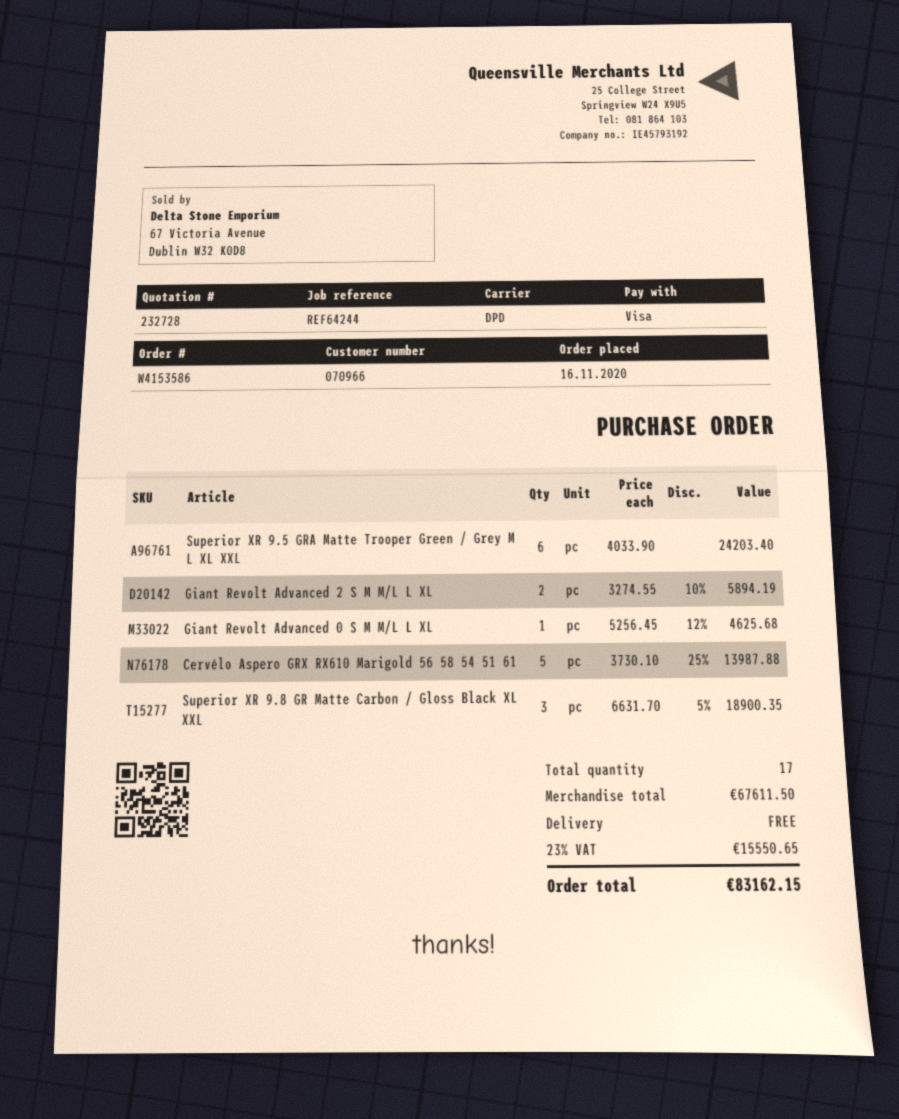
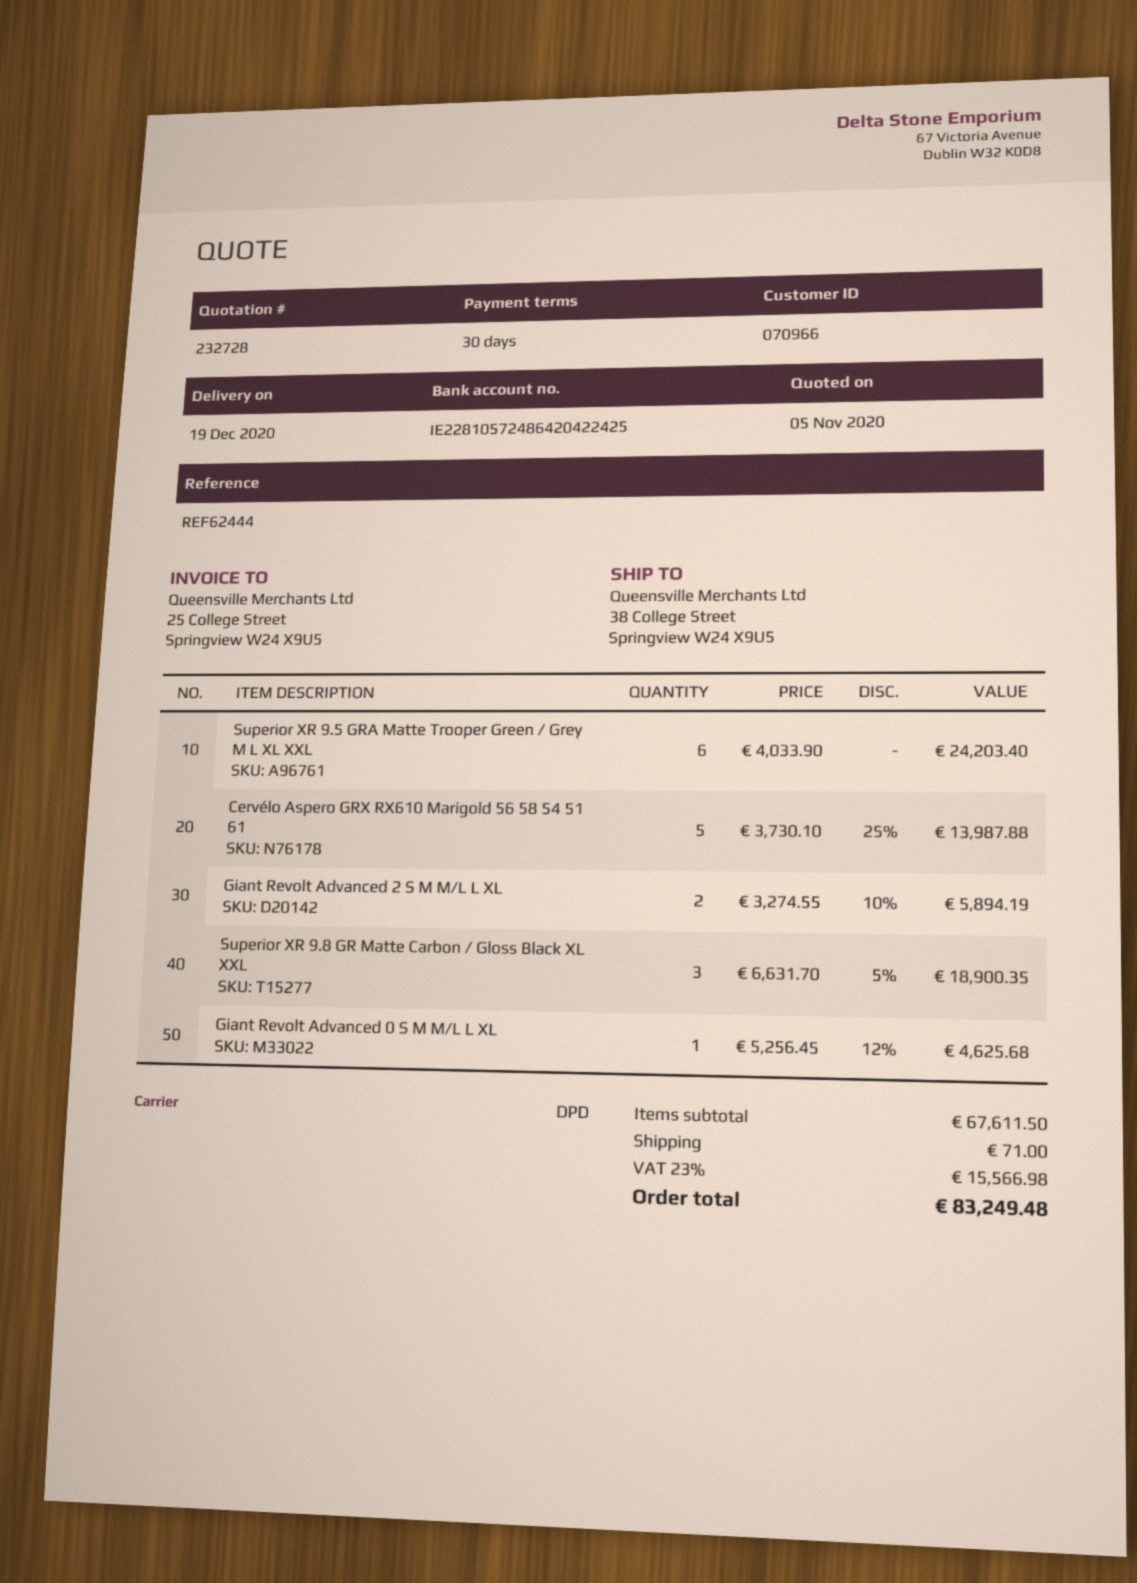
reference: REF64244 -> REF62444
shipping: 0.00 -> 71.00
tax: 23% = 15550.65 -> 23% = 15566.98
total: 83162.15 -> 83249.48

